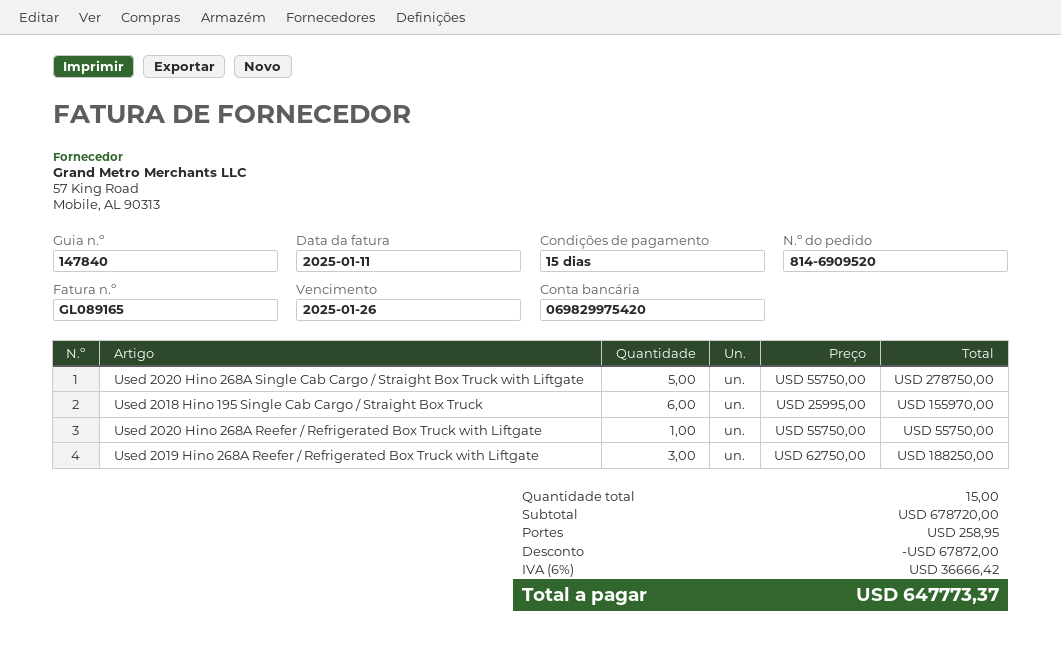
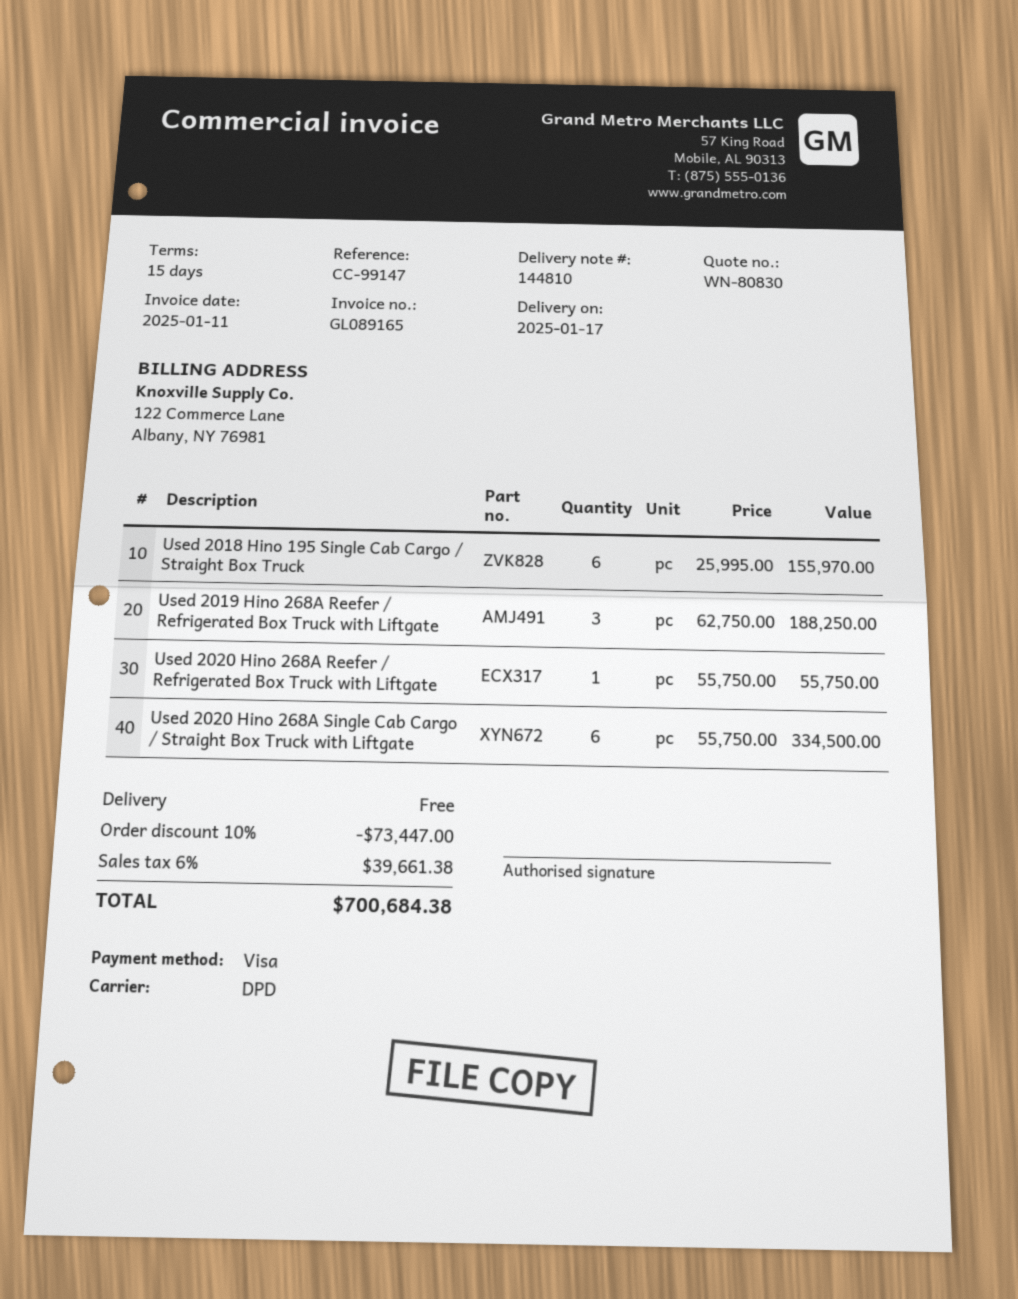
delivery note number: 147840 -> 144810
Used 2020 Hino 268A Single Cab Cargo / Straight Box Truck with Liftgate: 5 x 55750.00 = 278750.00 -> 6 x 55750.00 = 334500.00
discount: 67872.00 -> 73447.00
shipping: 258.95 -> 0.00
tax: 6% = 36666.42 -> 6% = 39661.38
total: 647773.37 -> 700684.38

